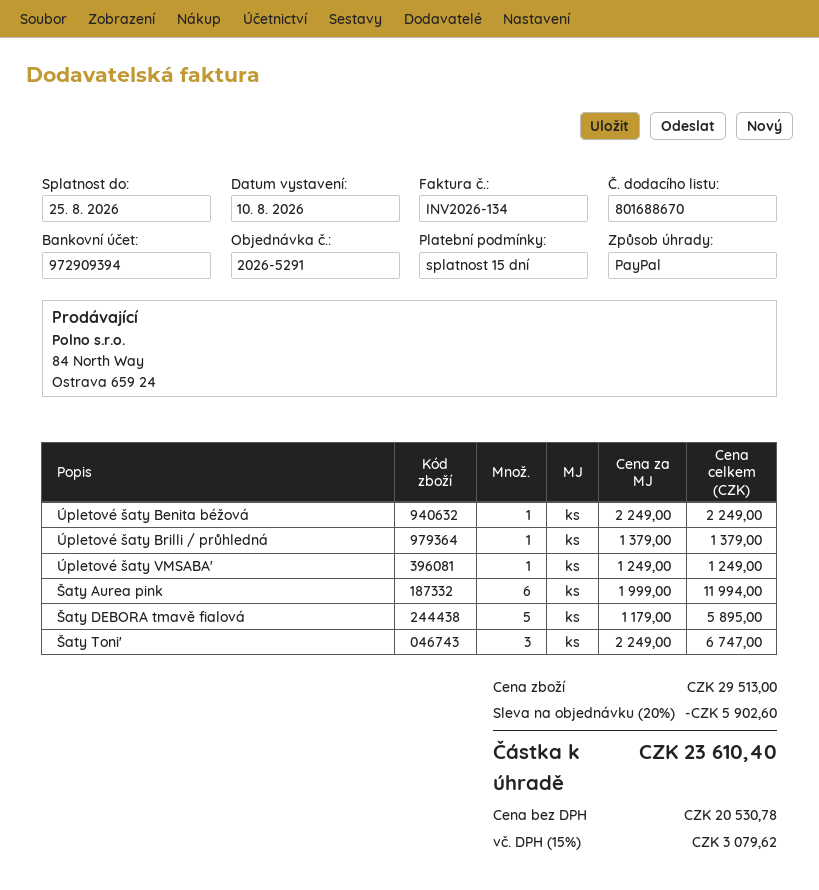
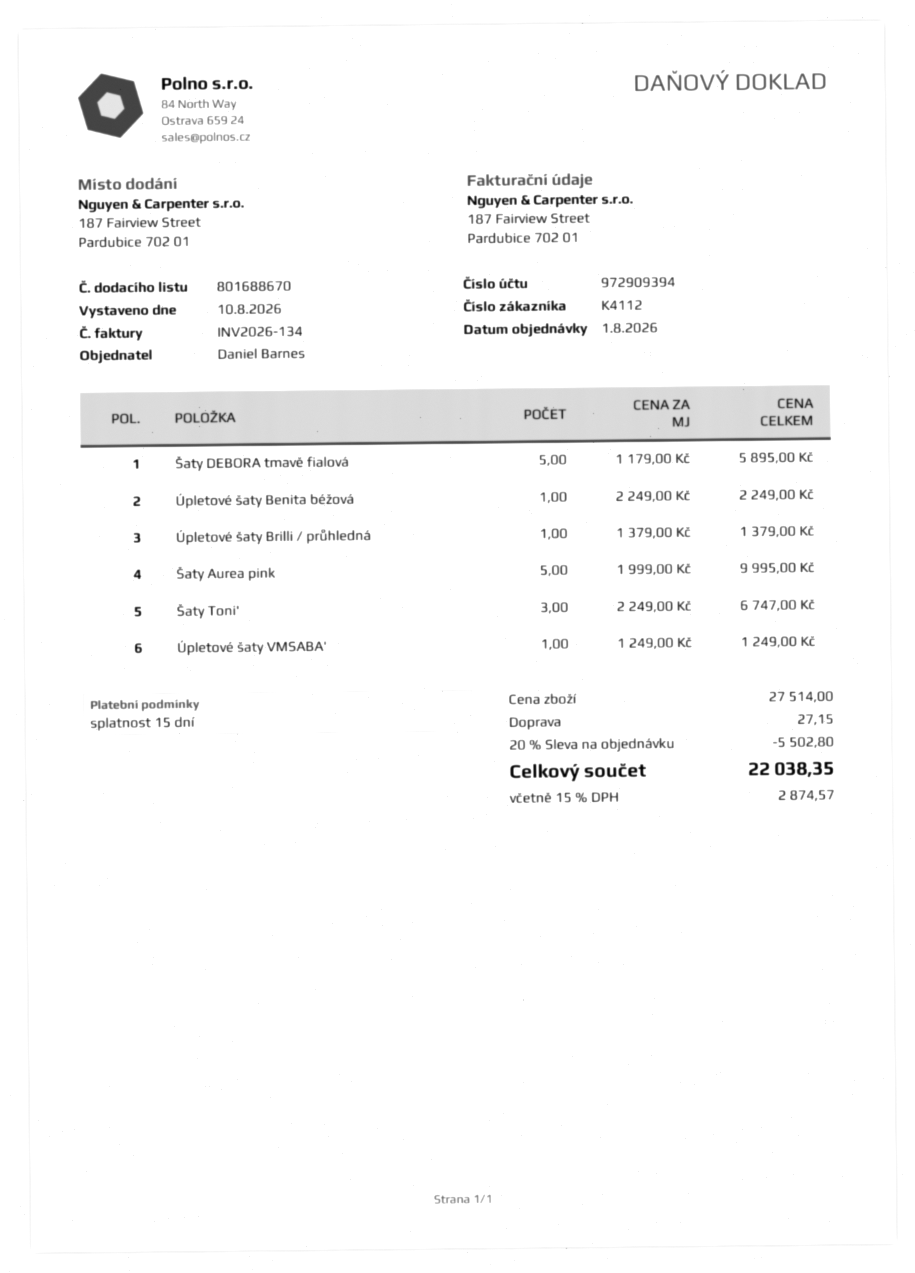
Šaty Aurea pink: 6 x 1999.00 = 11994.00 -> 5 x 1999.00 = 9995.00
subtotal: 29513.00 -> 27514.00
discount: 20% = 5902.60 -> 20% = 5502.80
shipping: none -> 27.15
tax: 15% = 3079.62 -> 15% = 2874.57
total: 23610.40 -> 22038.35

